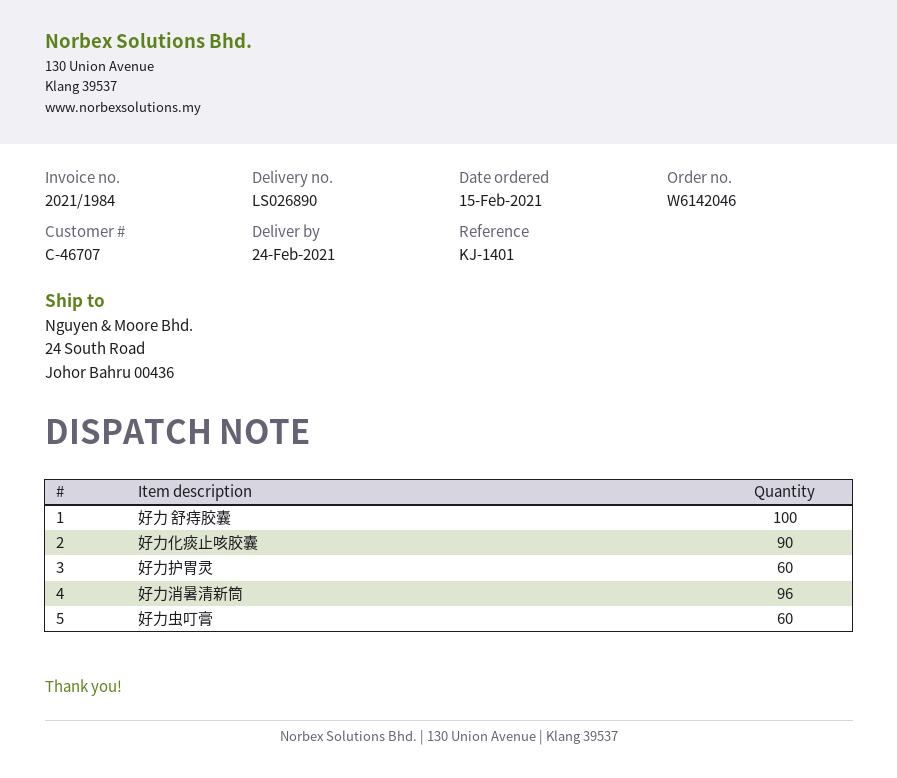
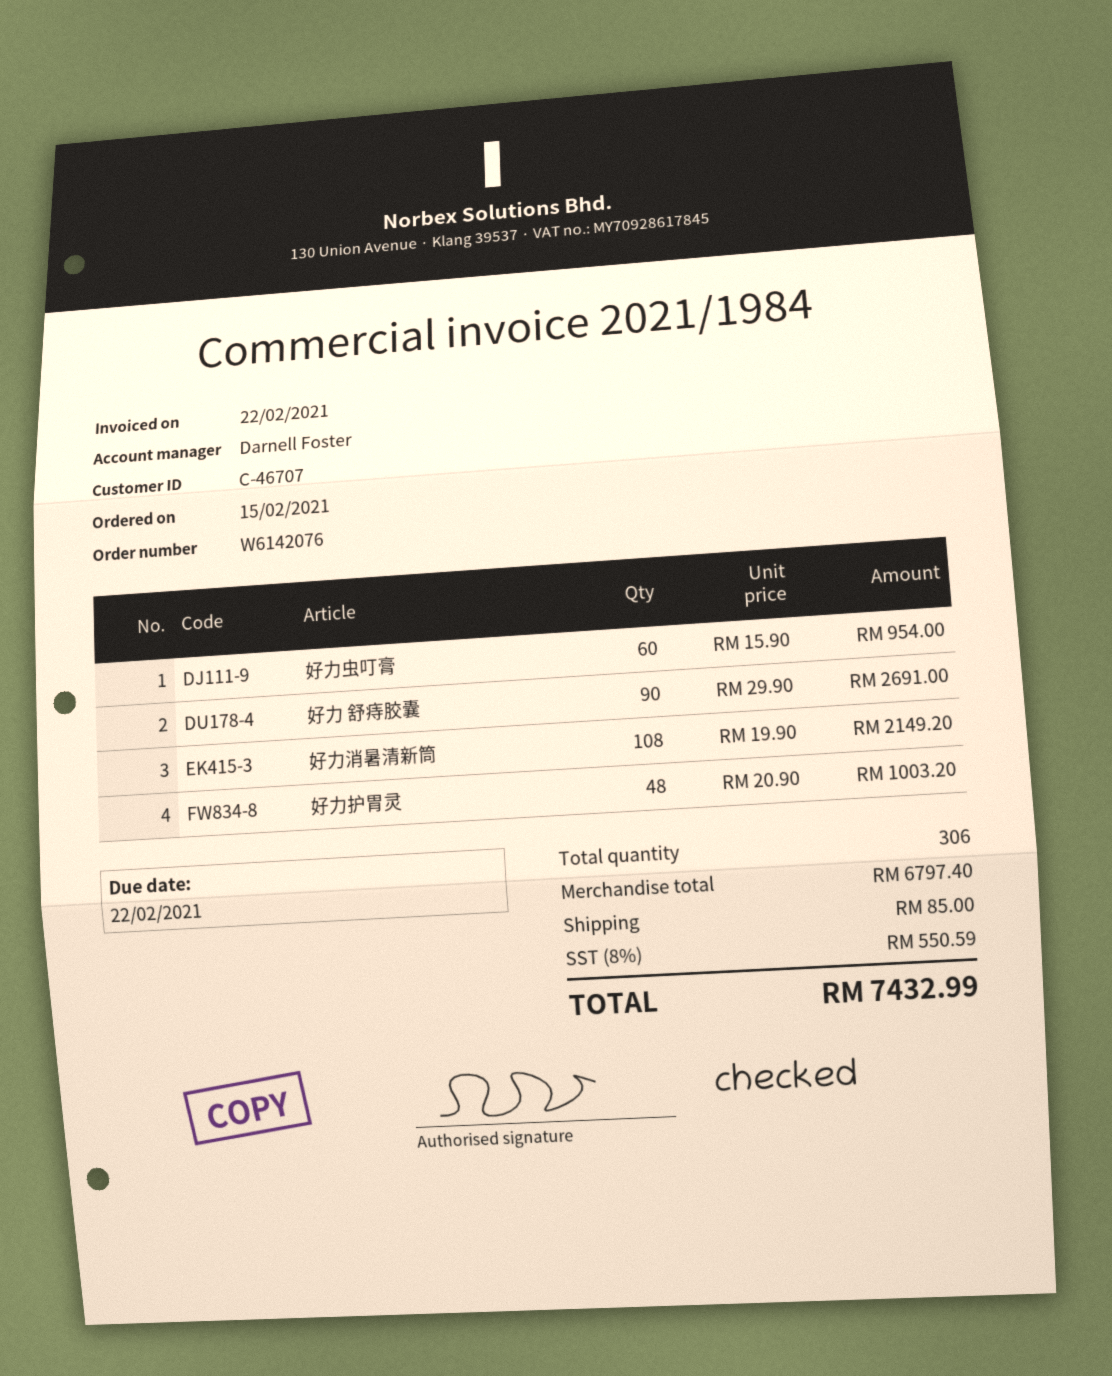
order number: W6142046 -> W6142076
好力 舒痔胶囊: 100 -> 90
好力化痰止咳胶囊: 90 -> none
好力护胃灵: 60 -> 48
好力消暑清新筒: 96 -> 108

